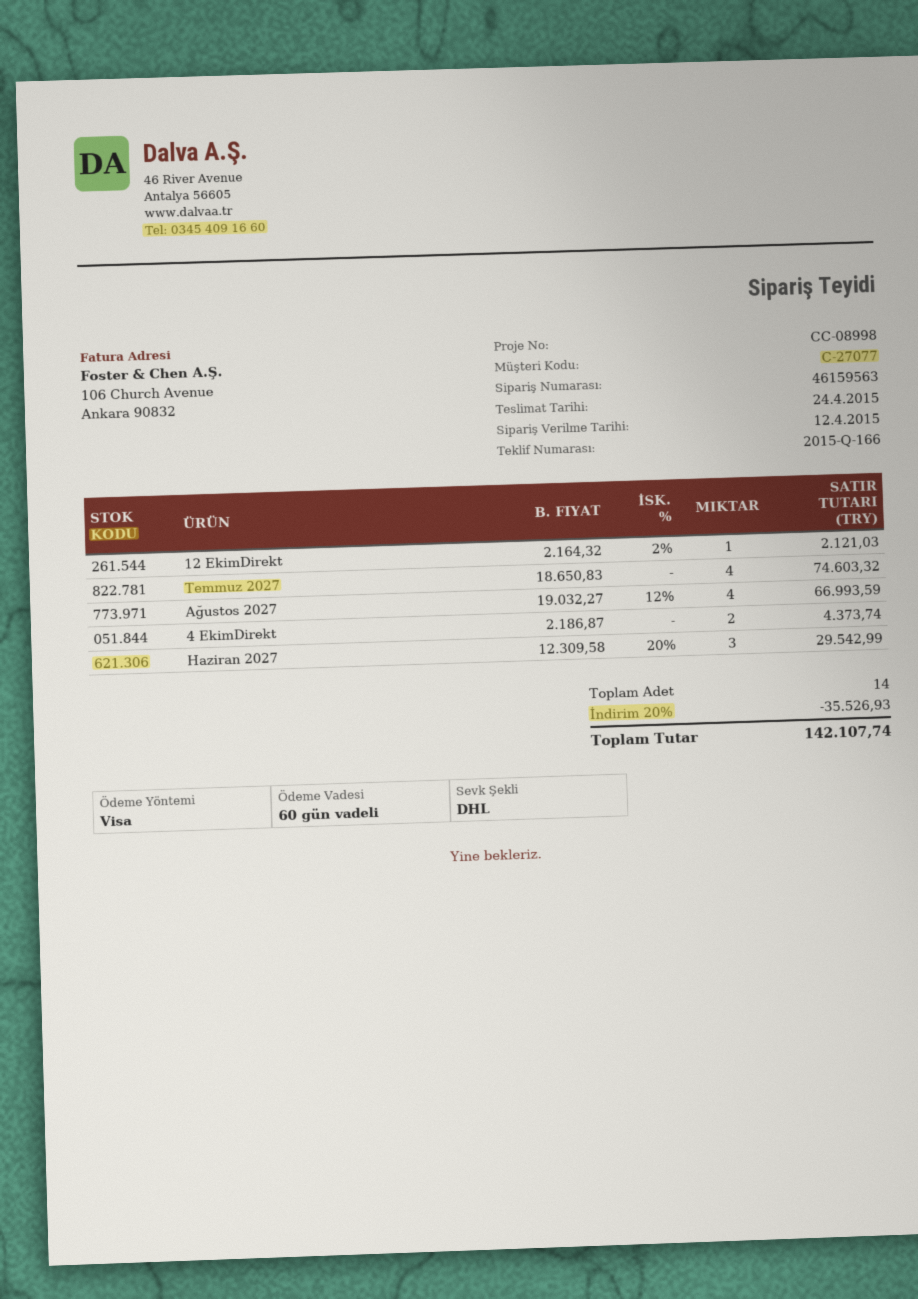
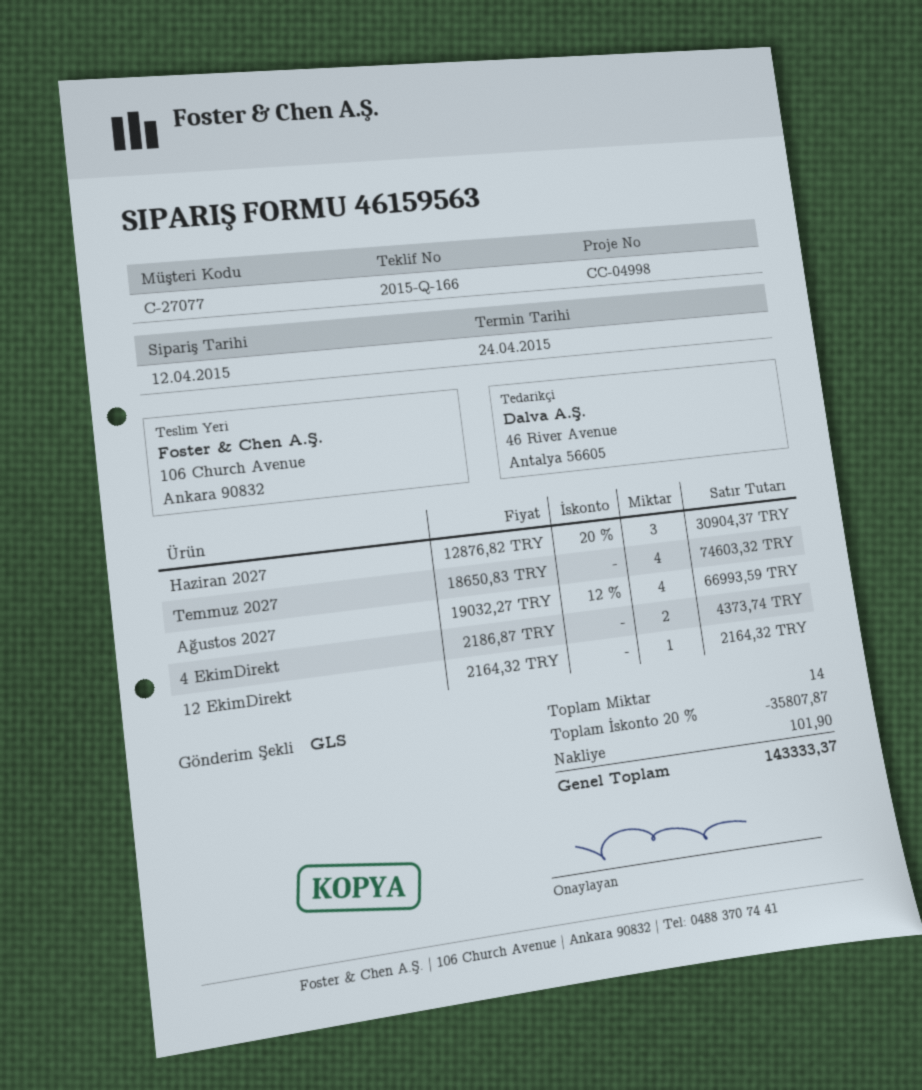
reference: CC-08998 -> CC-04998
shipping method: DHL -> GLS
12 EkimDirekt: 1 x 2164.32 - 2% = 2121.03 -> 1 x 2164.32 = 2164.32
Haziran 2027: 3 x 12309.58 - 20% = 29542.99 -> 3 x 12876.82 - 20% = 30904.37
discount: 20% = 35526.93 -> 20% = 35807.87
shipping: none -> 101.90
total: 142107.74 -> 143333.37

